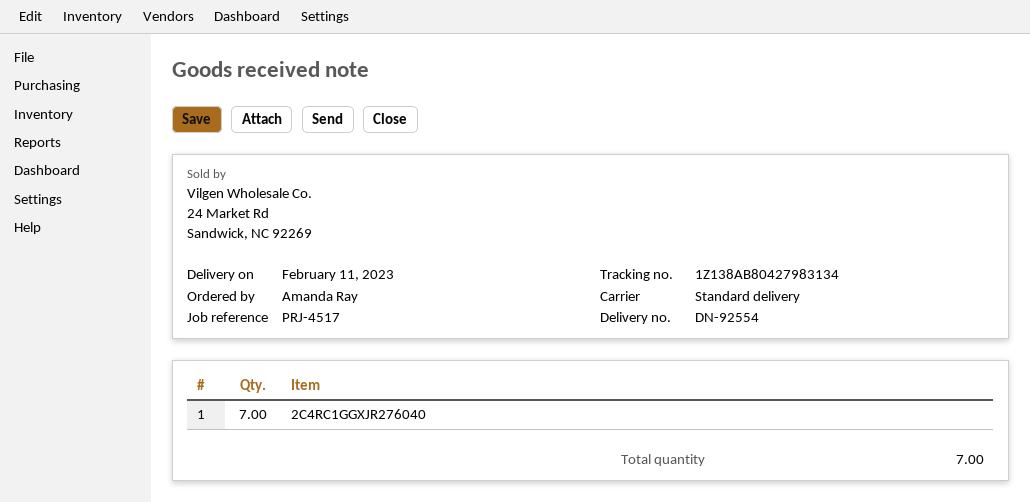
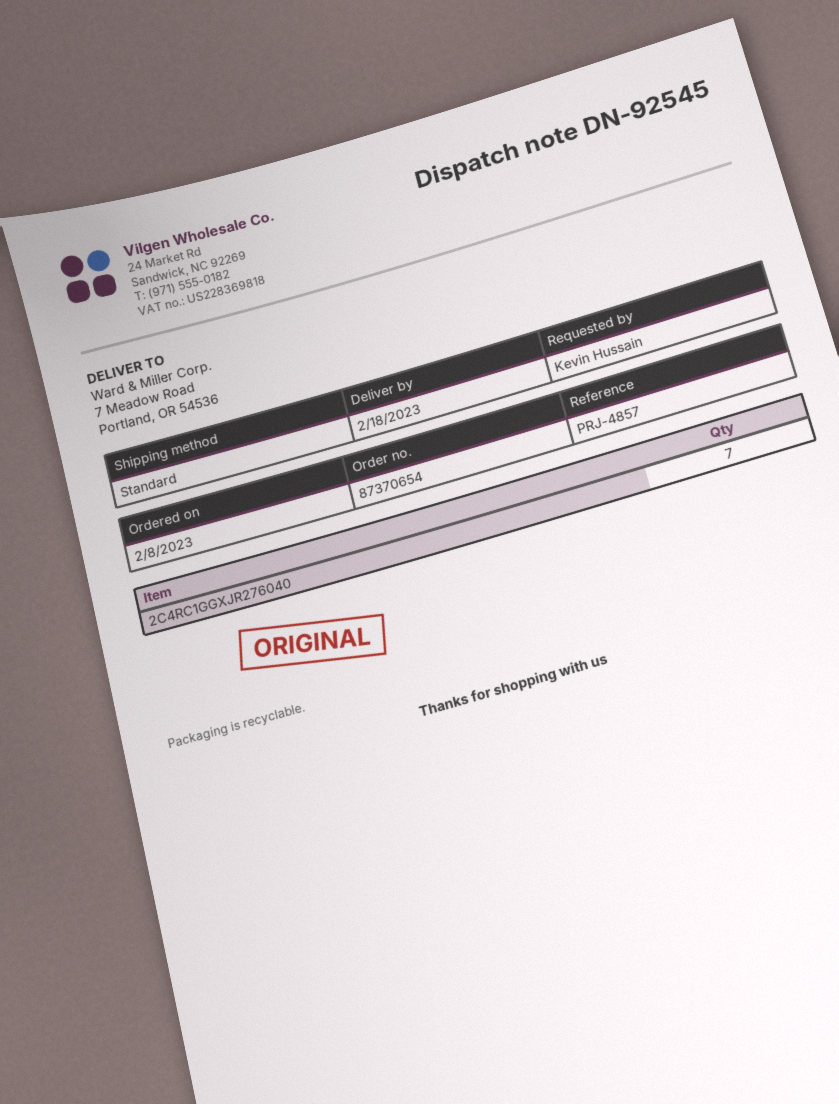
delivery note number: DN-92554 -> DN-92545
delivery date: 2023-02-11 -> 2023-02-18
reference: PRJ-4517 -> PRJ-4857
ordered by: Amanda Ray -> Kevin Hussain

